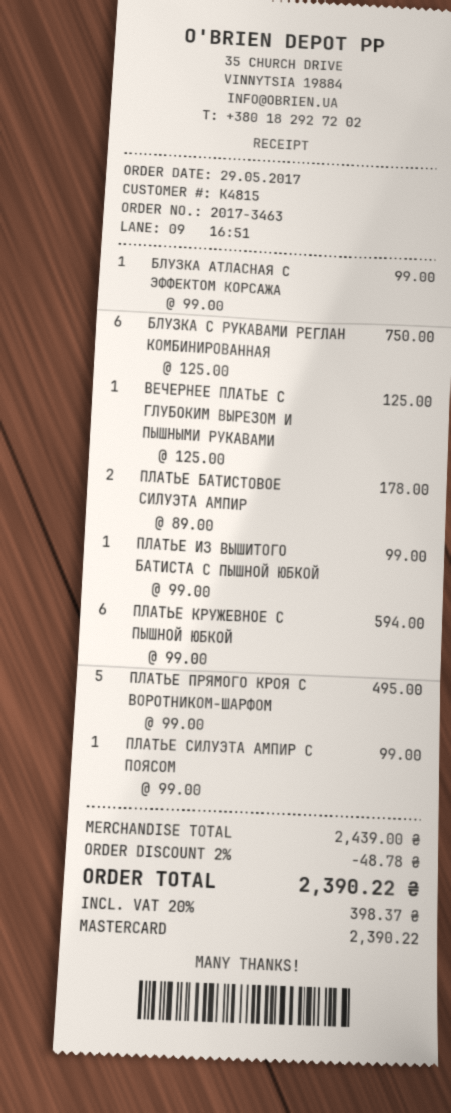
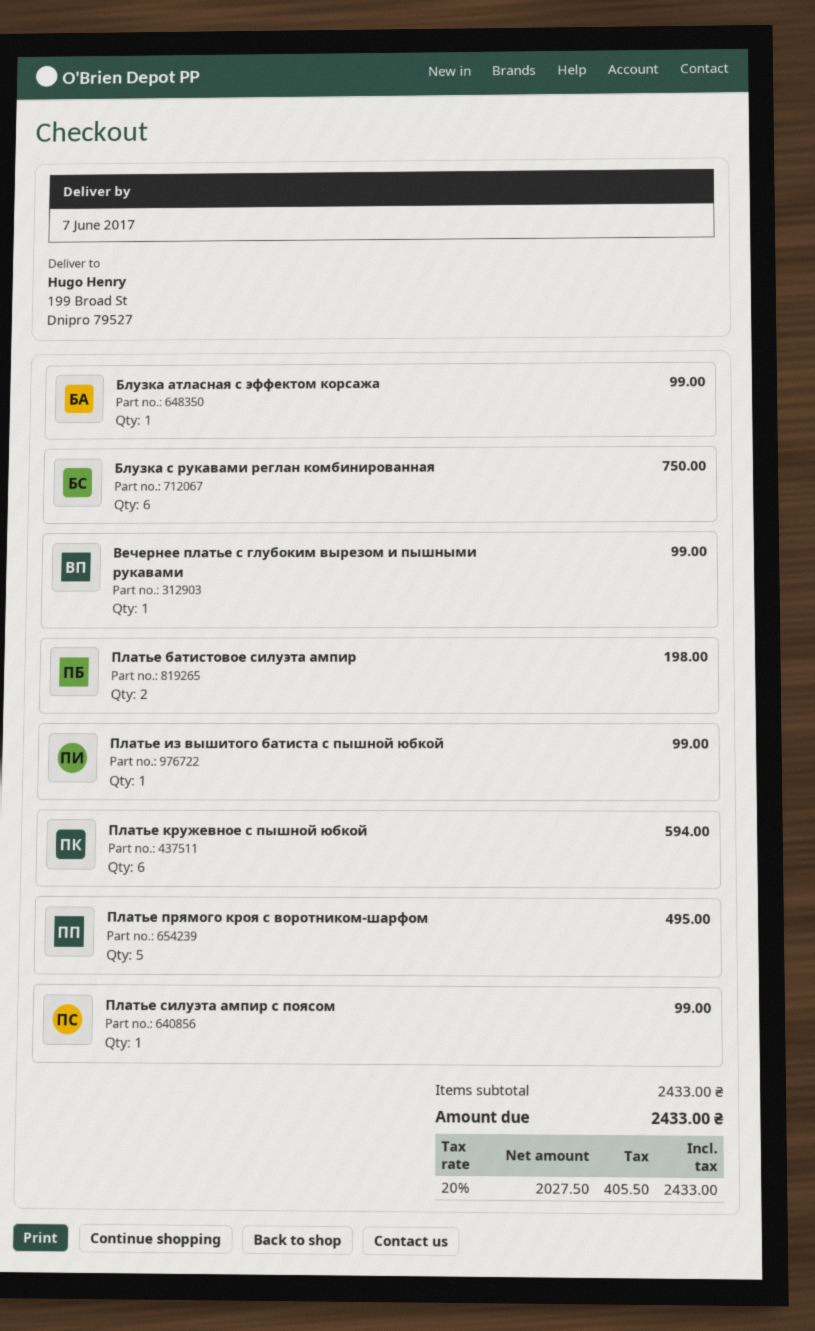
ВЕЧЕРНЕЕ ПЛАТЬЕ С ГЛУБОКИМ ВЫРЕЗОМ И ПЫШНЫМИ РУКАВАМИ: 1 for 125.00 -> 1 for 99.00
ПЛАТЬЕ БАТИСТОВОЕ СИЛУЭТА АМПИР: 2 for 178.00 -> 2 for 198.00
subtotal: 2439.00 -> 2433.00
discount: 2% = 48.78 -> none
tax: 20% = 398.37 -> 20% = 405.50
total: 2390.22 -> 2433.00

